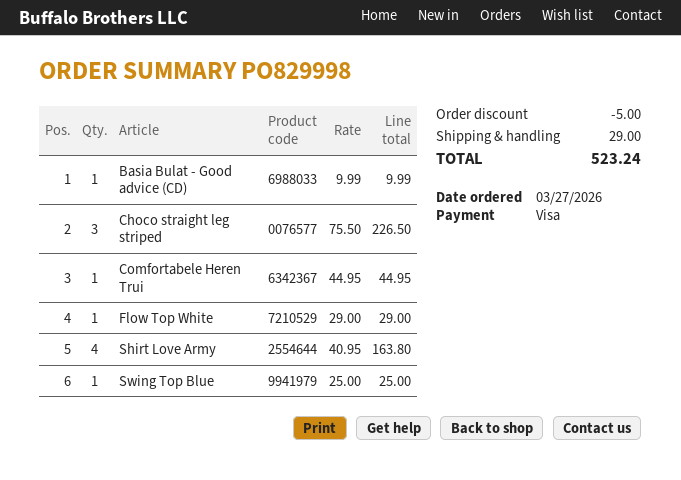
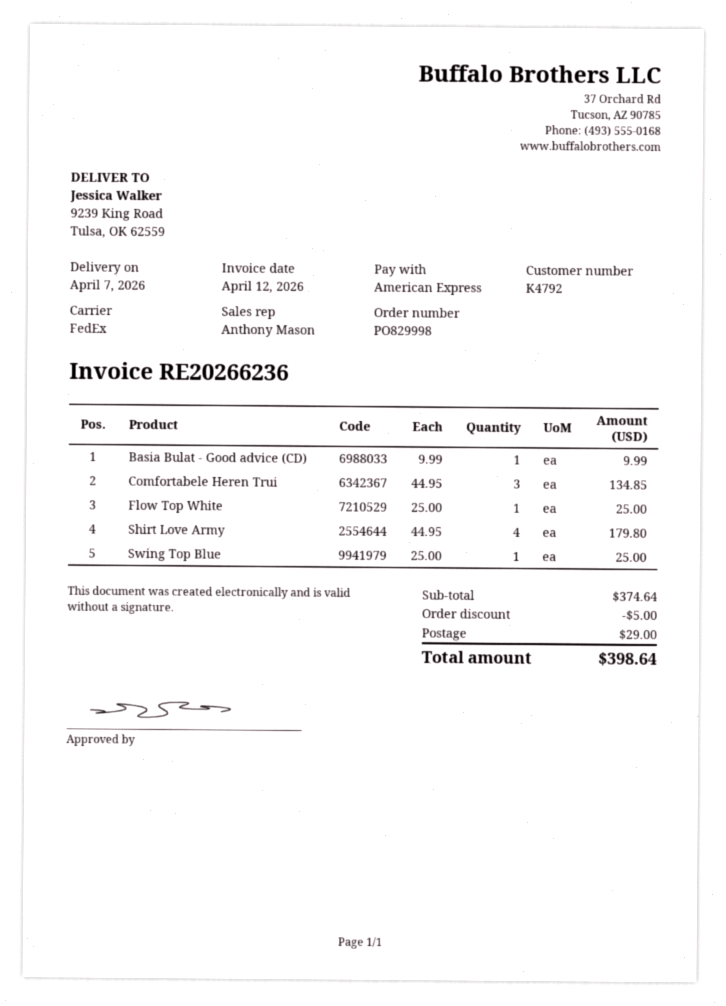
payment method: Visa -> American Express
Choco straight leg striped: 3 x 75.50 = 226.50 -> none
Comfortabele Heren Trui: 1 x 44.95 = 44.95 -> 3 x 44.95 = 134.85
Flow Top White: 1 x 29.00 = 29.00 -> 1 x 25.00 = 25.00
Shirt Love Army: 4 x 40.95 = 163.80 -> 4 x 44.95 = 179.80
total: 523.24 -> 398.64

